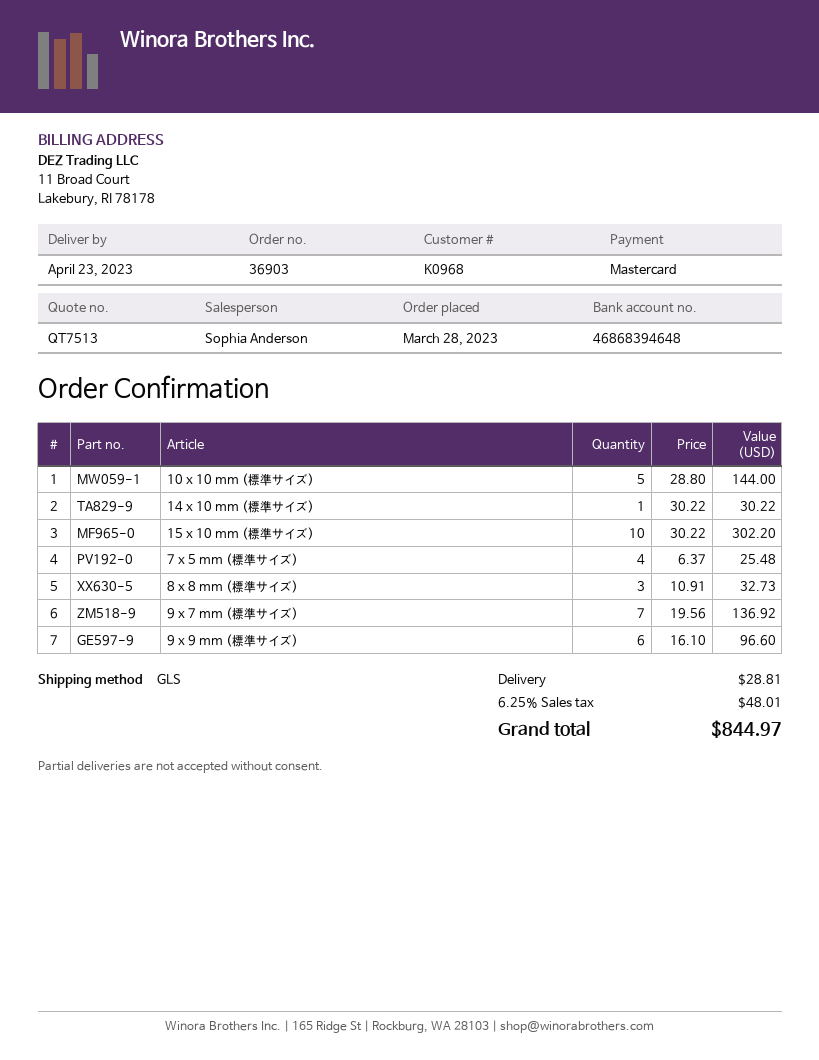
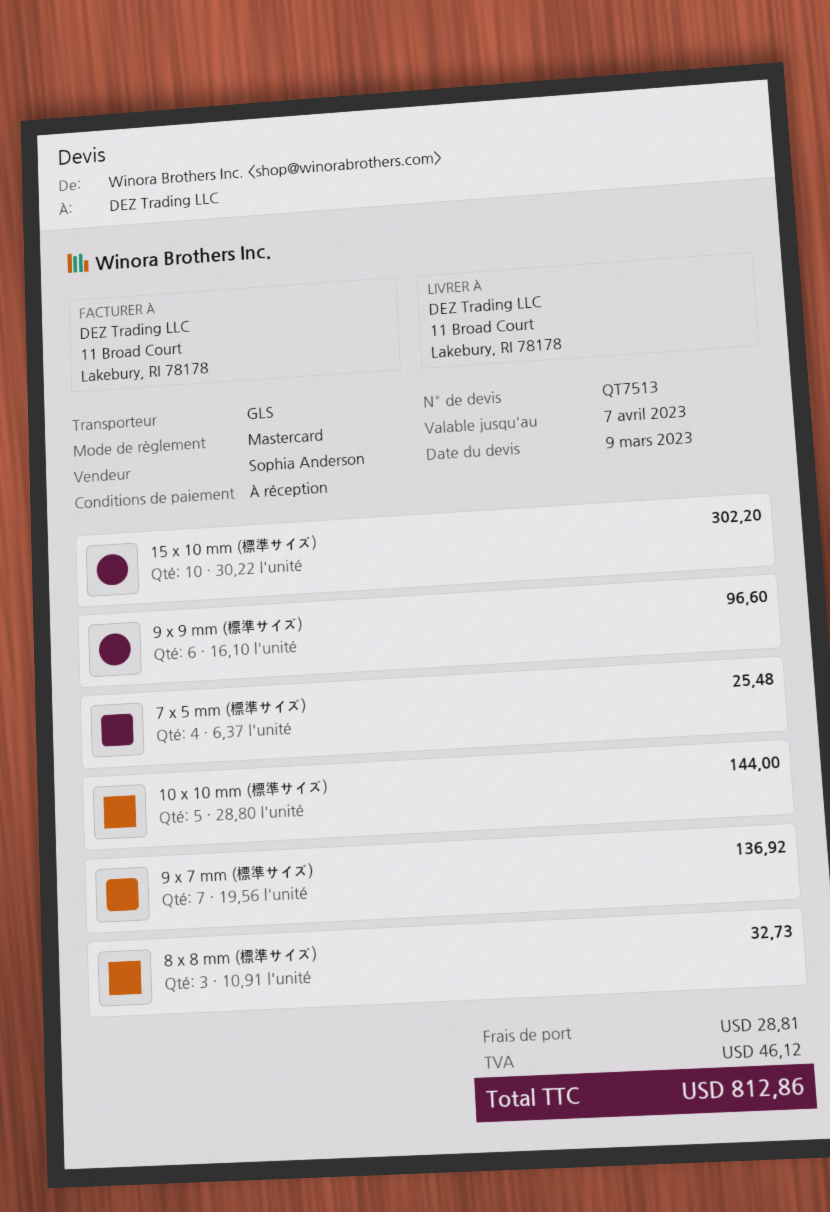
14 x 10 mm (標準サイズ): 1 x 30.22 = 30.22 -> none
tax: 48.01 -> 46.12
total: 844.97 -> 812.86

